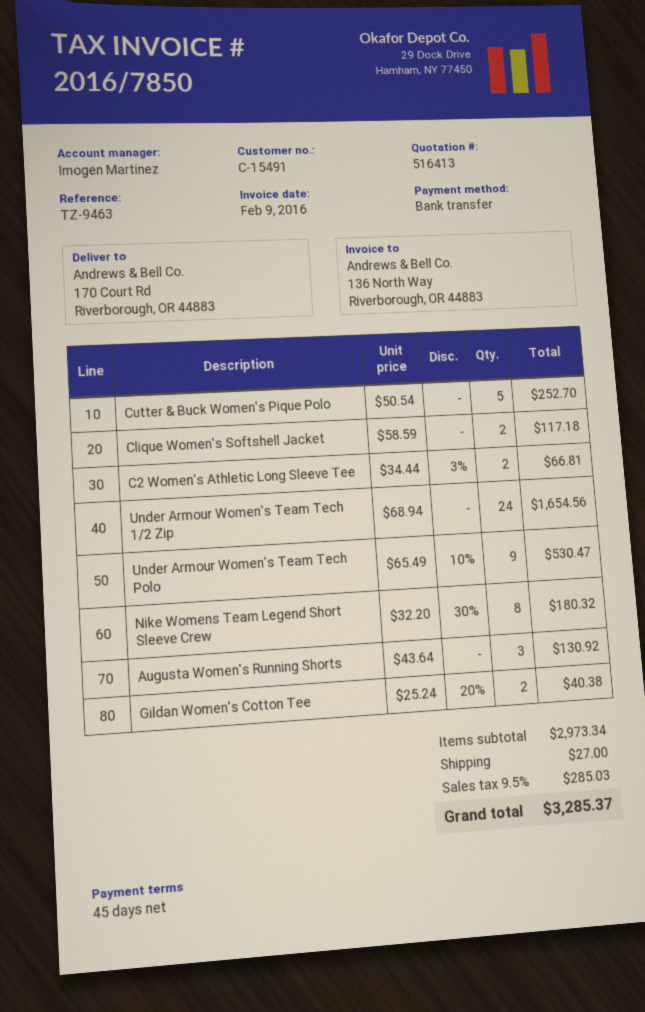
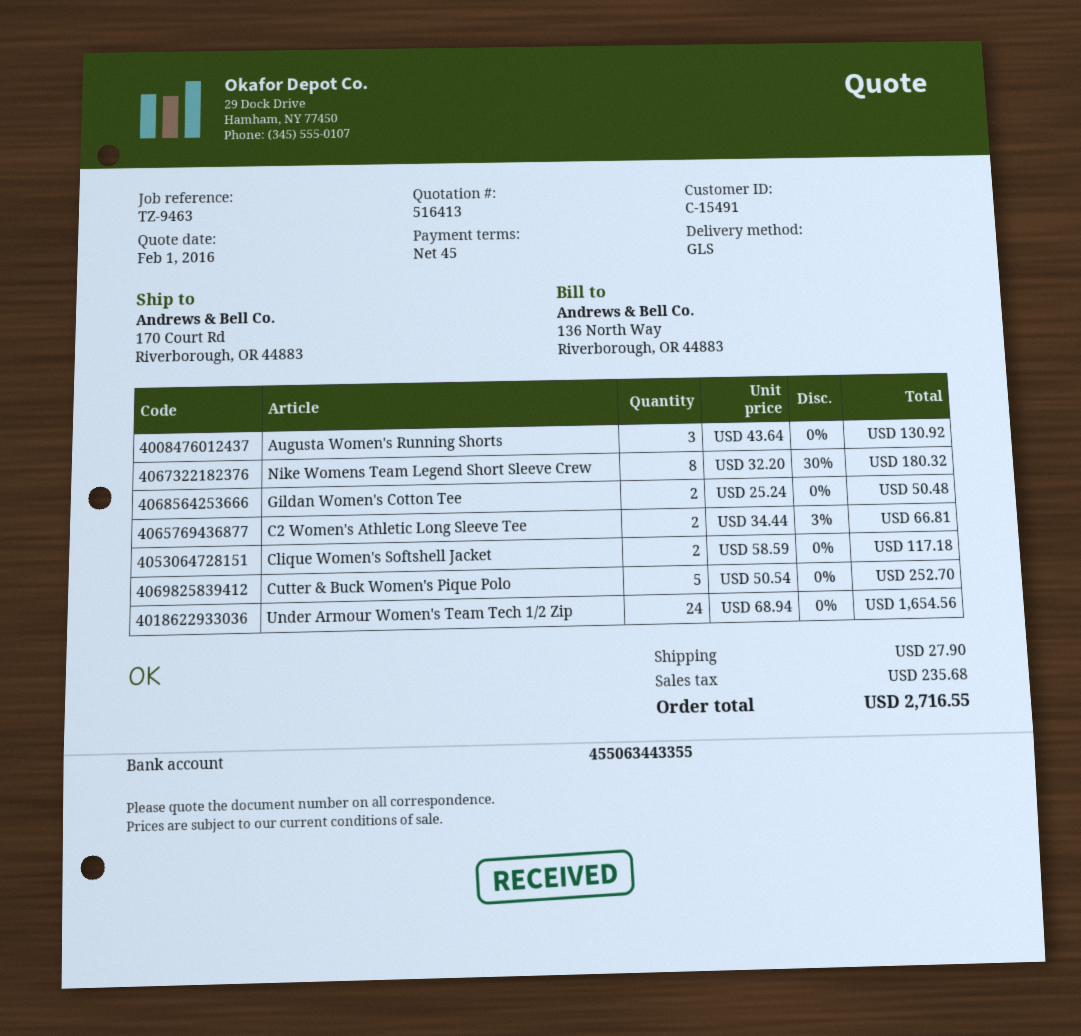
Under Armour Women's Team Tech Polo: 9 x 65.49 - 10% = 530.47 -> none
Gildan Women's Cotton Tee: 2 x 25.24 - 20% = 40.38 -> 2 x 25.24 = 50.48
shipping: 27.00 -> 27.90
tax: 285.03 -> 235.68
total: 3285.37 -> 2716.55

